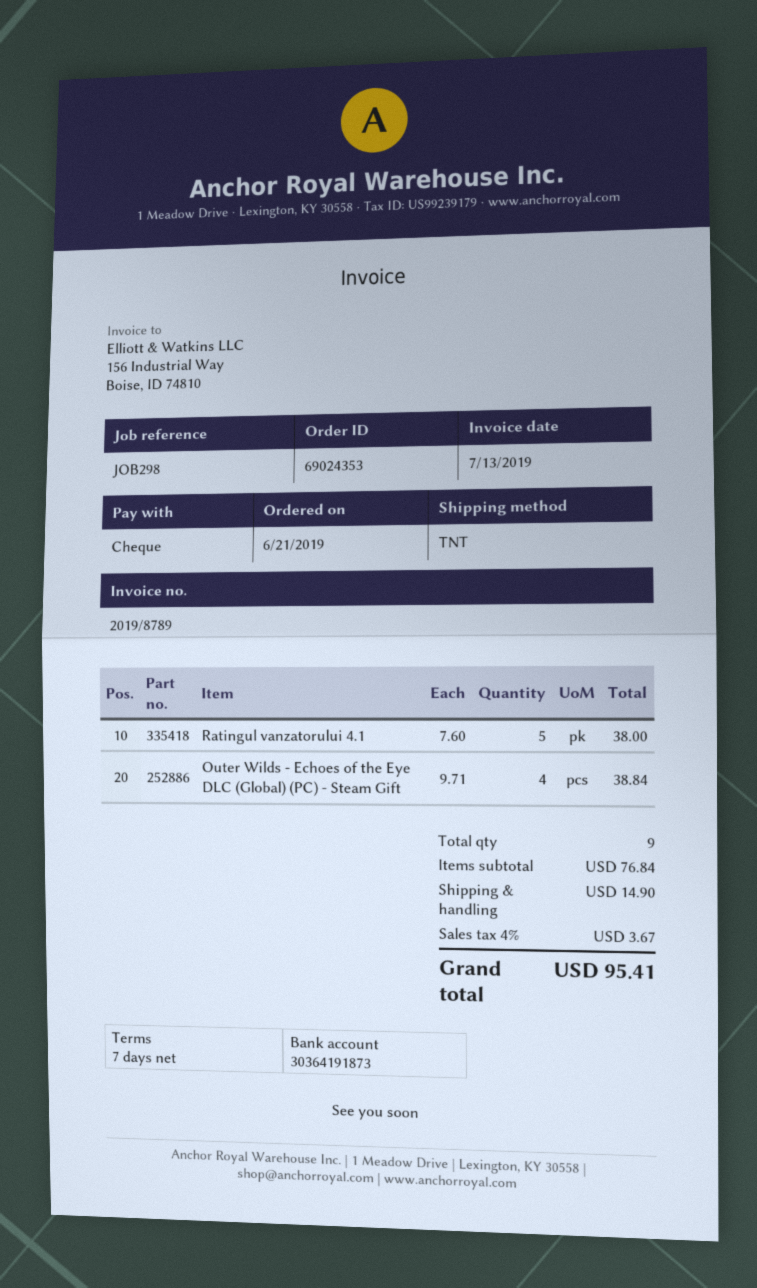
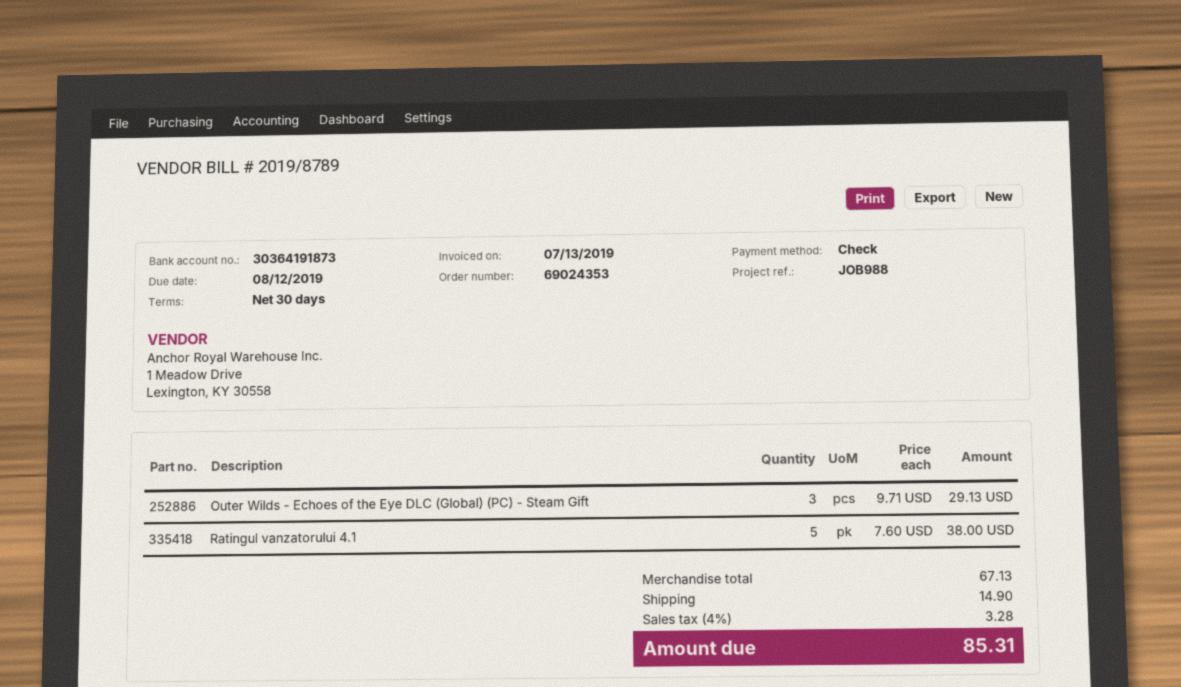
payment terms: 7 days -> 30 days
reference: JOB298 -> JOB988
Outer Wilds - Echoes of the Eye DLC (Global) (PC) - Steam Gift: 4 x 9.71 = 38.84 -> 3 x 9.71 = 29.13
subtotal: 76.84 -> 67.13
tax: 4% = 3.67 -> 4% = 3.28
total: 95.41 -> 85.31

